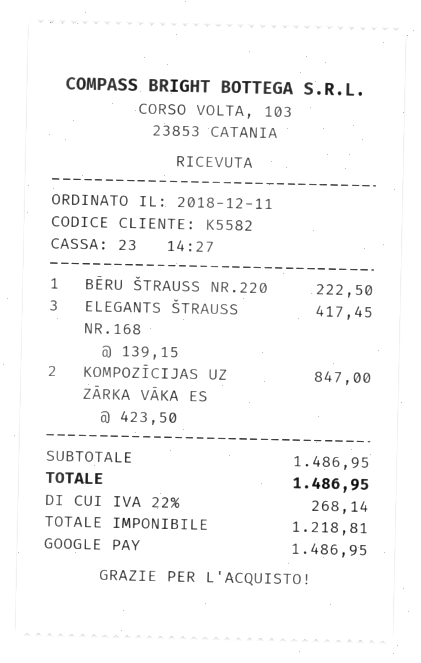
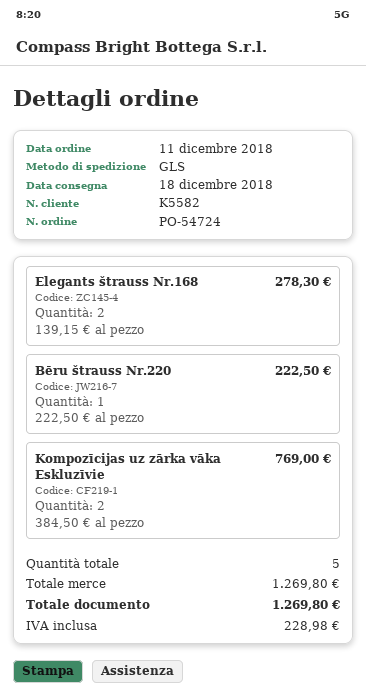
ELEGANTS ŠTRAUSS NR.168: 3 x 139.15 = 417.45 -> 2 x 139.15 = 278.30
KOMPOZĪCIJAS UZ ZĀRKA VĀKA ES: 2 x 423.50 = 847.00 -> 2 x 384.50 = 769.00
subtotal: 1486.95 -> 1269.80
tax: 268.14 -> 228.98
total: 1486.95 -> 1269.80

